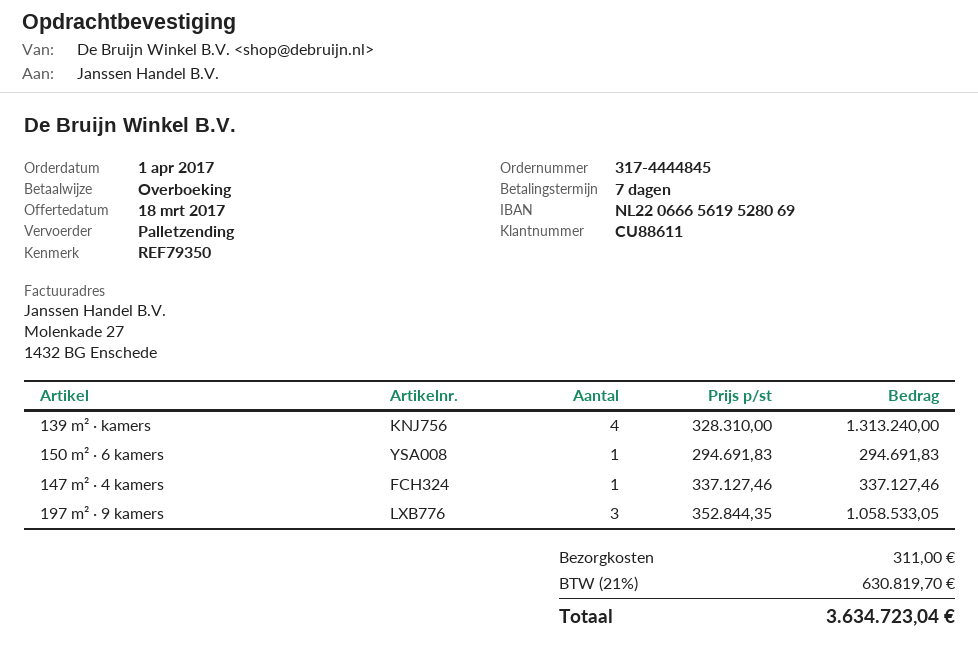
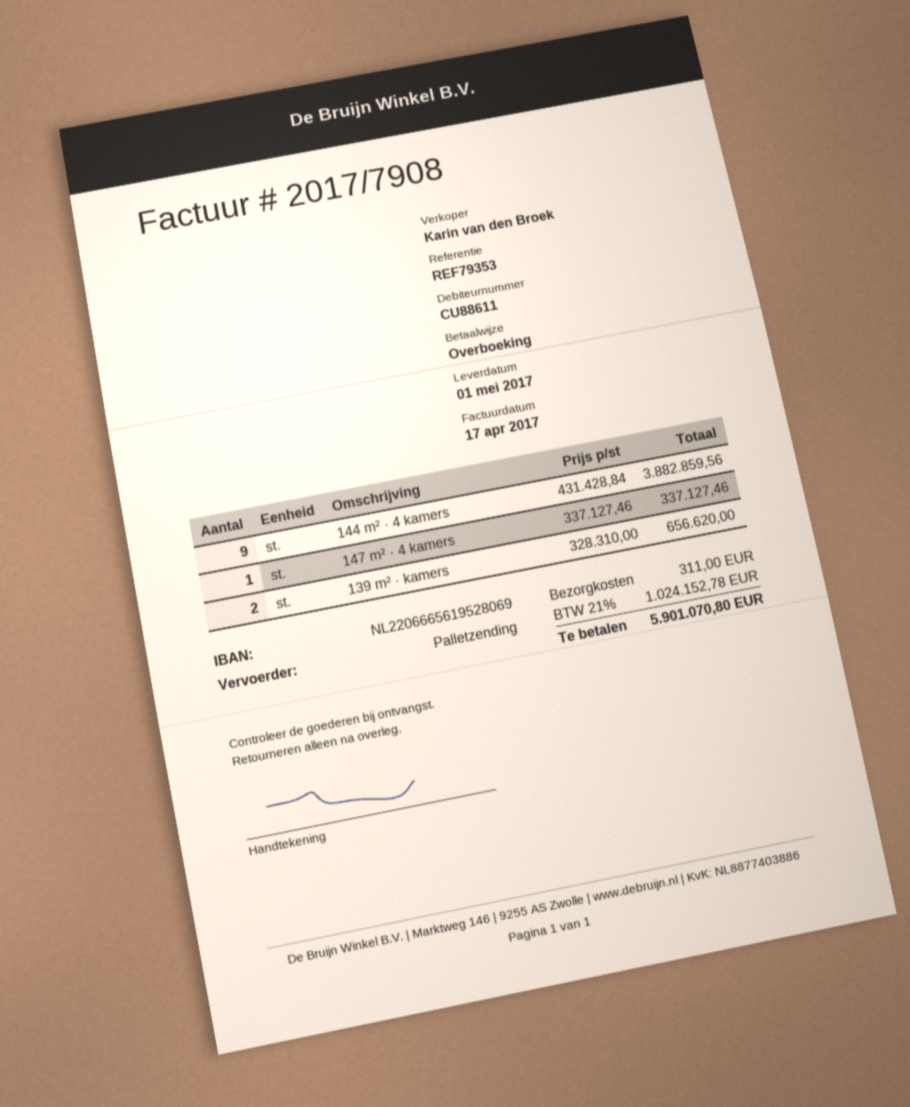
reference: REF79350 -> REF79353
139 m² · kamers: 4 x 328310.00 = 1313240.00 -> 2 x 328310.00 = 656620.00
150 m² · 6 kamers: 1 x 294691.83 = 294691.83 -> none
197 m² · 9 kamers: 3 x 352844.35 = 1058533.05 -> none
144 m² · 4 kamers: none -> 9 x 431428.84 = 3882859.56
tax: 21% = 630819.70 -> 21% = 1024152.78
total: 3634723.04 -> 5901070.80

